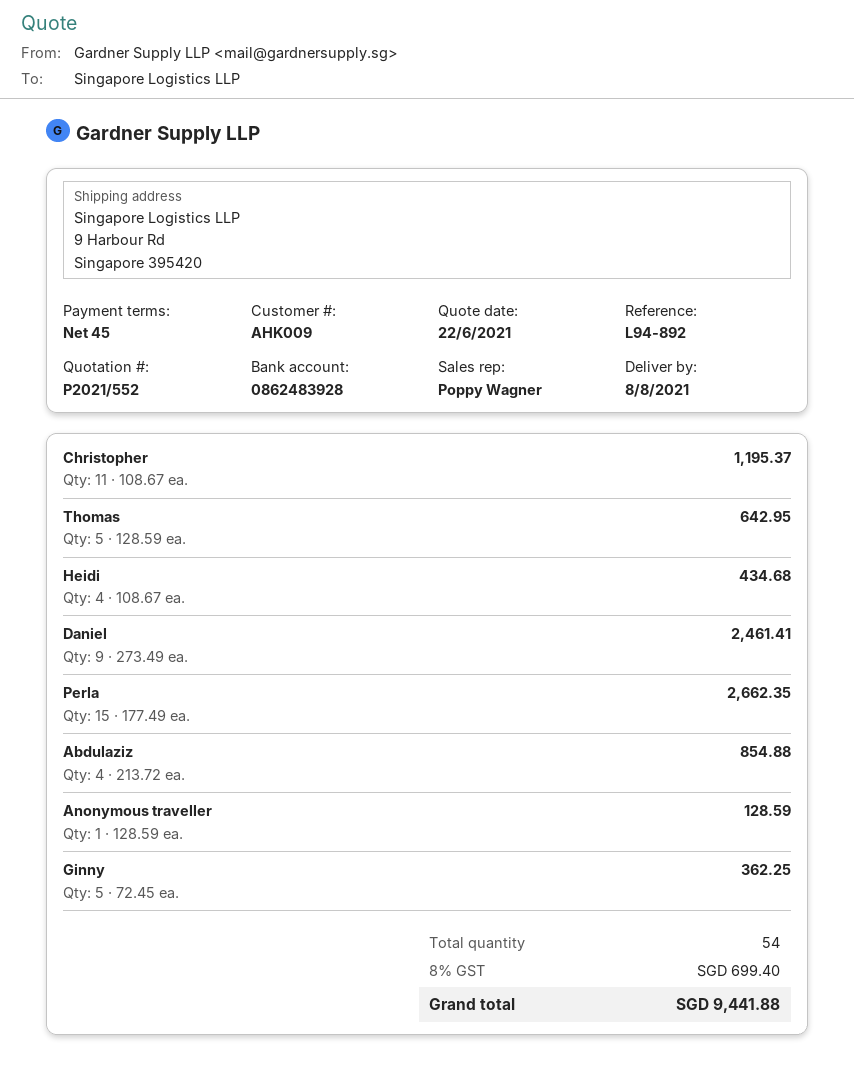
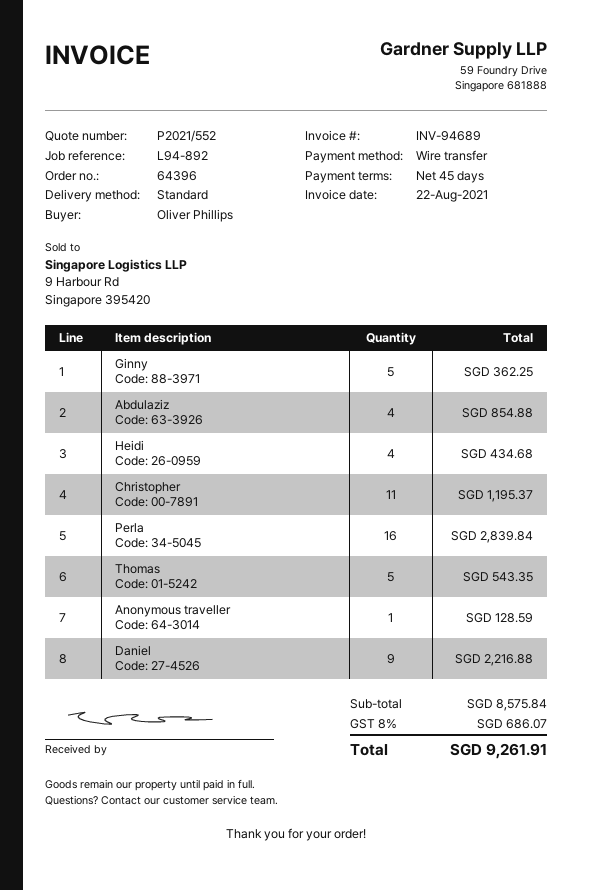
Thomas: 5 for 642.95 -> 5 for 543.35
Daniel: 9 for 2461.41 -> 9 for 2216.88
Perla: 15 for 2662.35 -> 16 for 2839.84
tax: 8% = 699.40 -> 8% = 686.07
total: 9441.88 -> 9261.91

